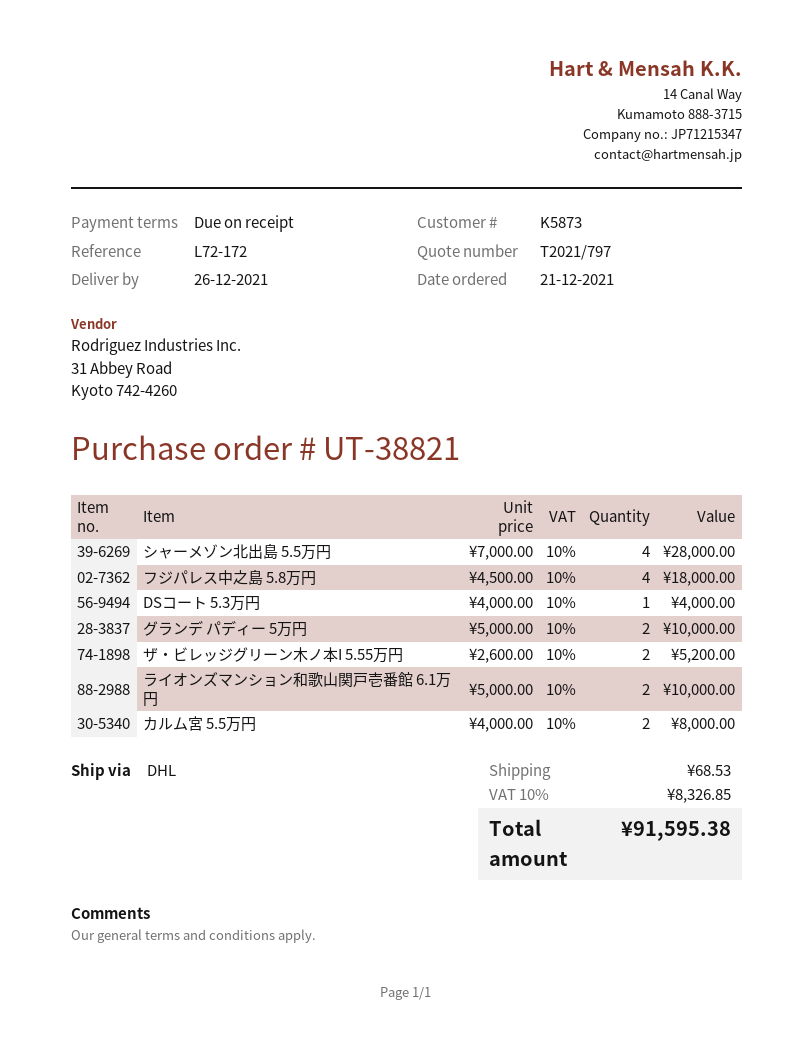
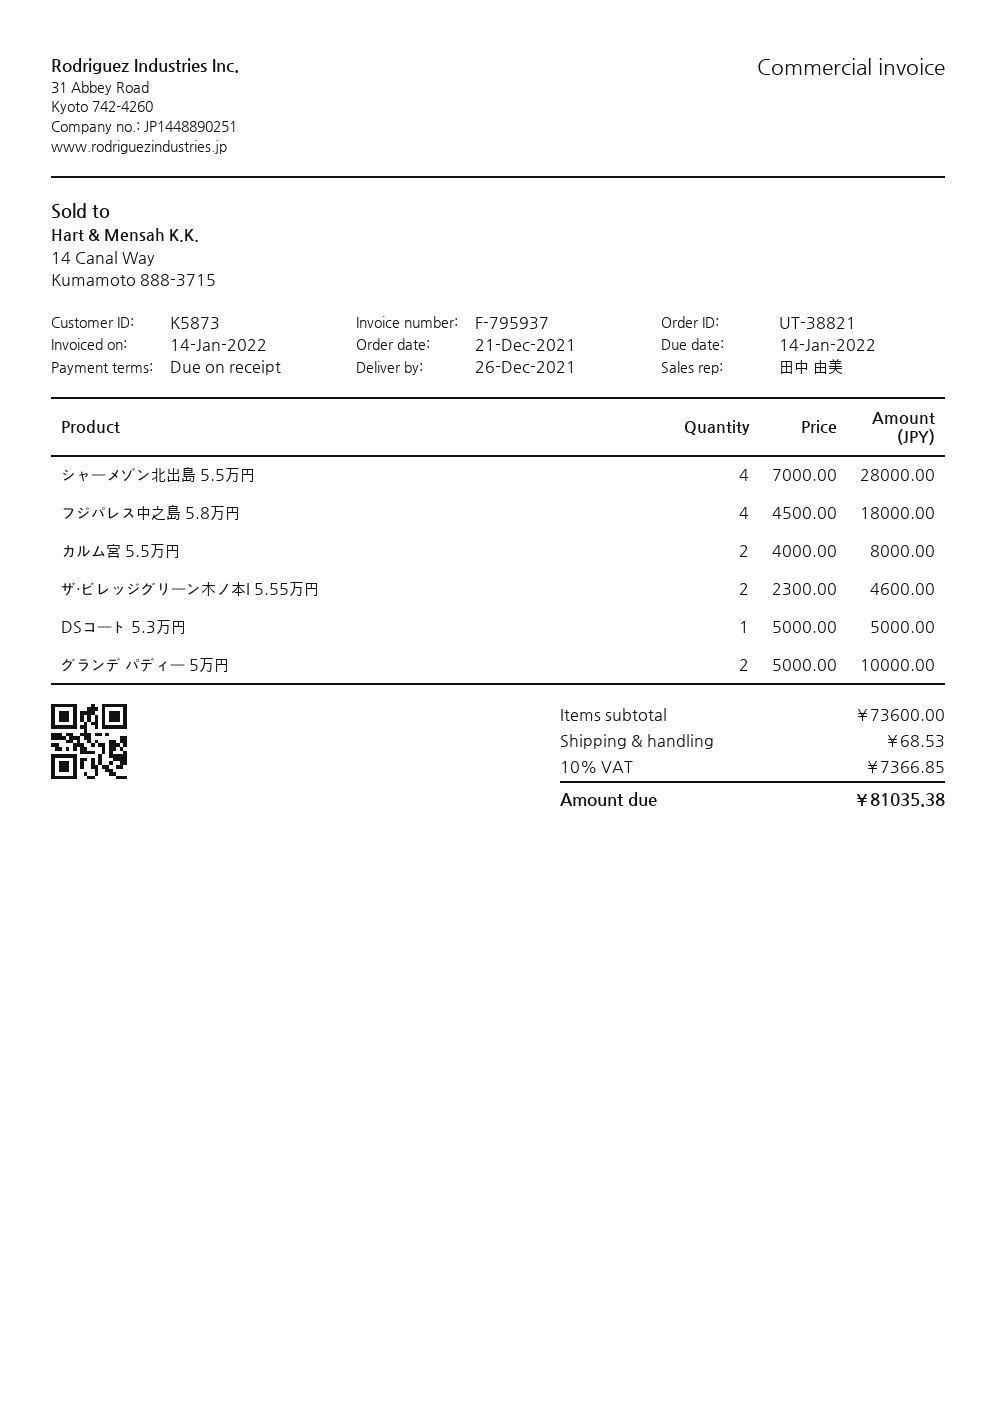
DSコート 5.3万円: 1 x 4000.00 = 4000.00 -> 1 x 5000.00 = 5000.00
ザ・ビレッジグリーン木ノ本I 5.55万円: 2 x 2600.00 = 5200.00 -> 2 x 2300.00 = 4600.00
ライオンズマンション和歌山関戸壱番館 6.1万円: 2 x 5000.00 = 10000.00 -> none
tax: 10% = 8326.85 -> 10% = 7366.85
total: 91595.38 -> 81035.38

